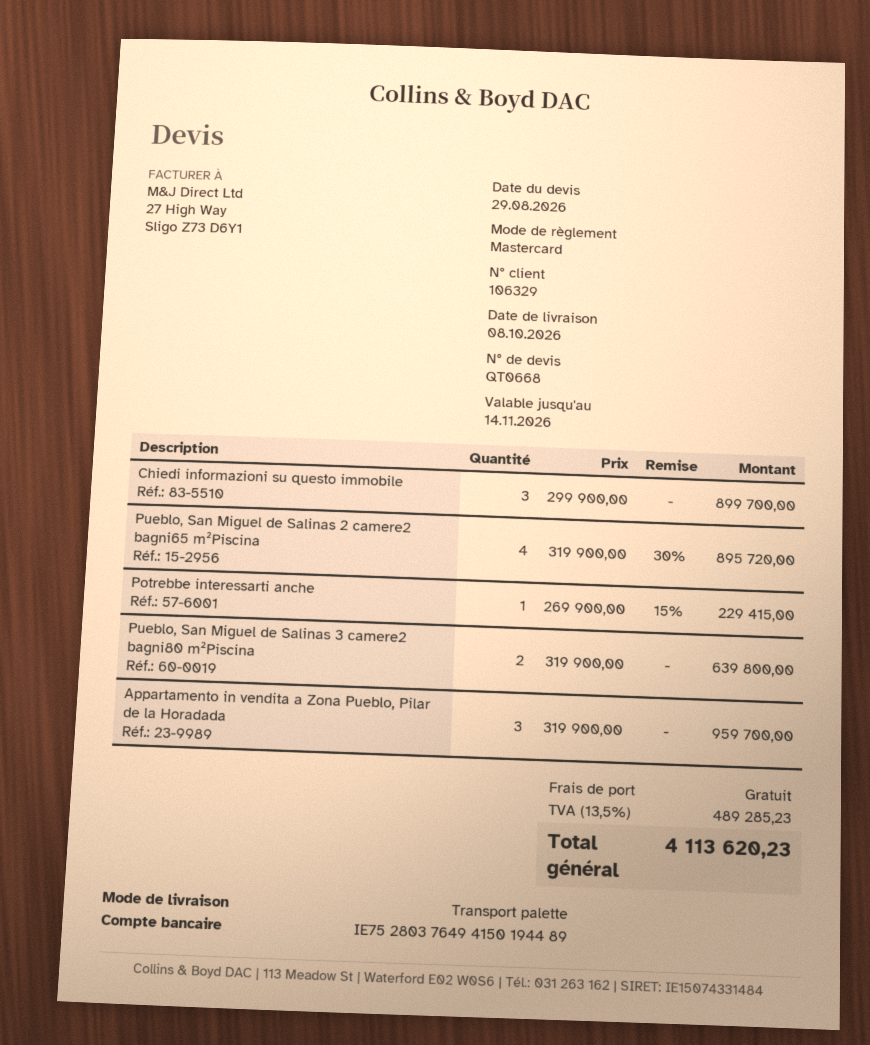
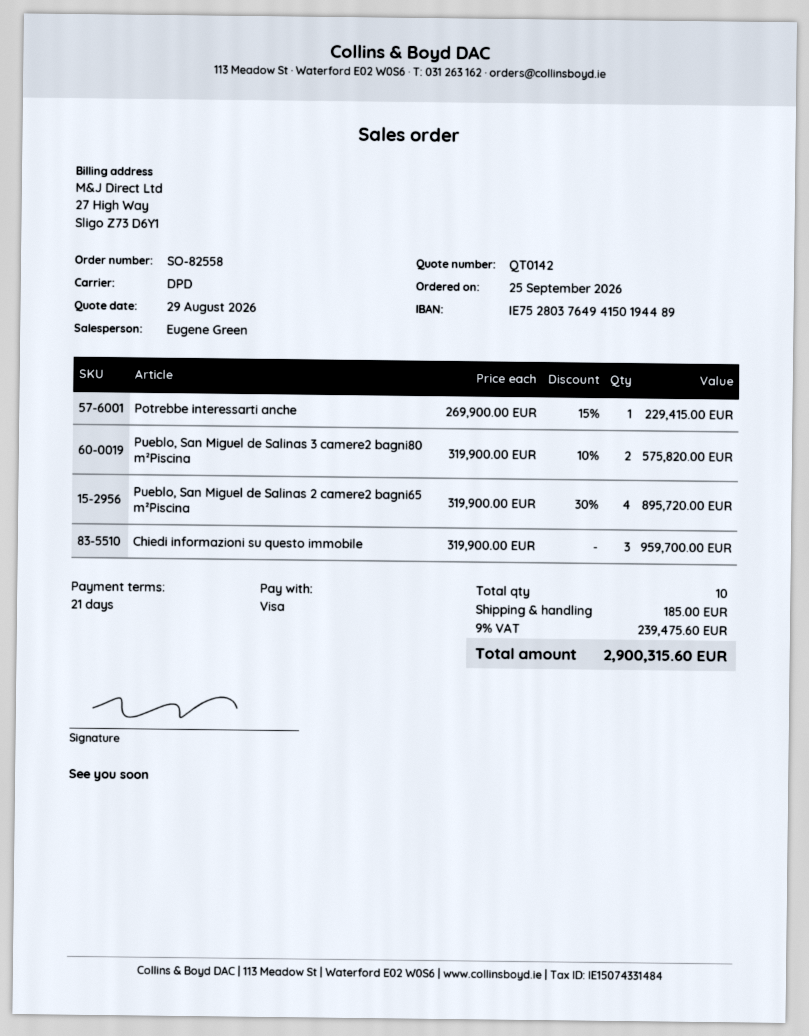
quote number: QT0668 -> QT0142
payment method: Mastercard -> Visa
shipping method: pallet freight -> DPD
Chiedi informazioni su questo immobile: 3 x 299900.00 = 899700.00 -> 3 x 319900.00 = 959700.00
Pueblo, San Miguel de Salinas 3 camere2 bagni80 m²Piscina: 2 x 319900.00 = 639800.00 -> 2 x 319900.00 - 10% = 575820.00
Appartamento in vendita a Zona Pueblo, Pilar de la Horadada: 3 x 319900.00 = 959700.00 -> none
shipping: 0.00 -> 185.00
tax: 13.5% = 489285.23 -> 9% = 239475.60
total: 4113620.23 -> 2900315.60

